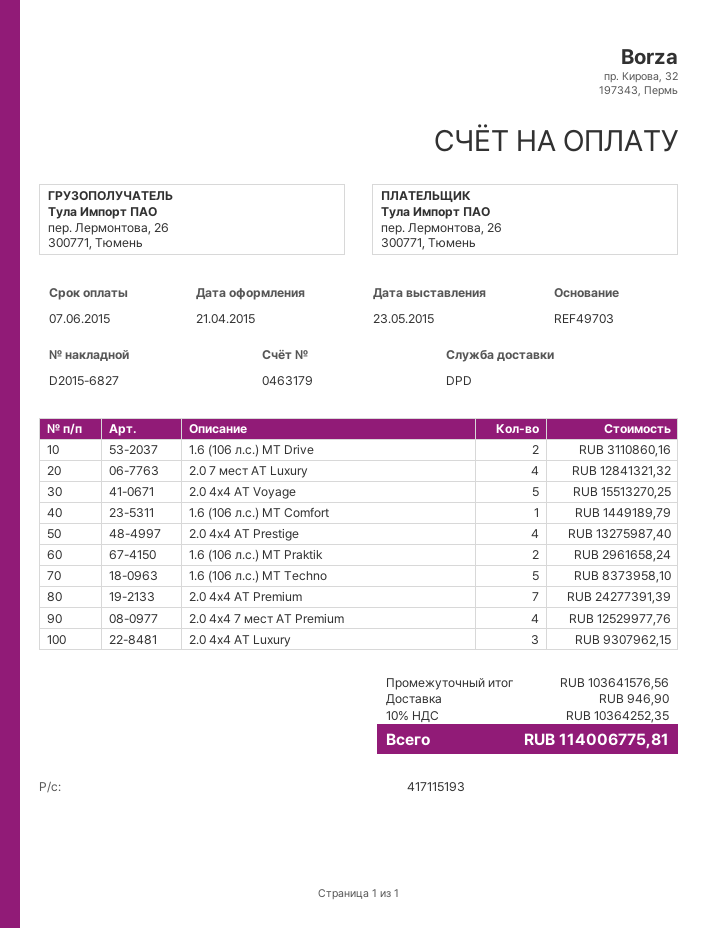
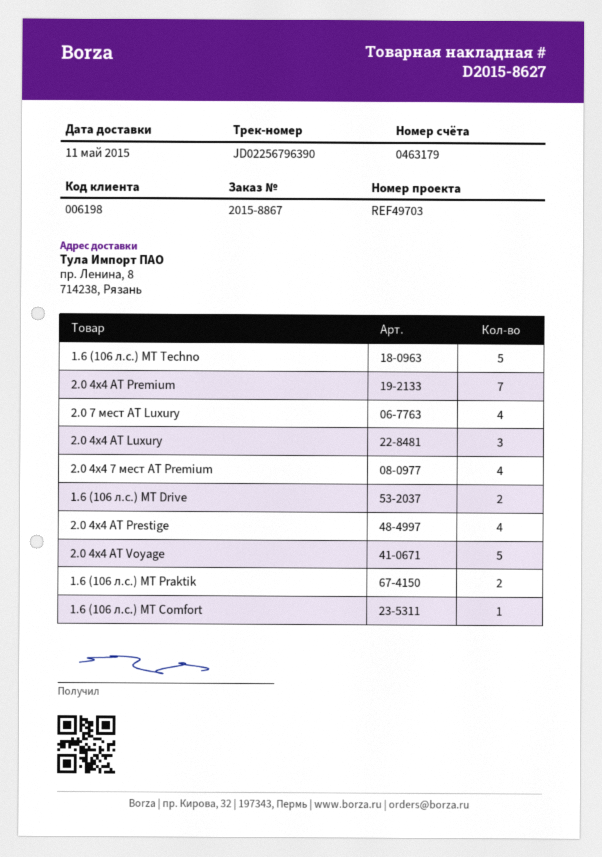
delivery note number: D2015-6827 -> D2015-8627
ship to: пер. Лермонтова, 26, 300771, Тюмень -> пр. Ленина, 8, 714238, Рязань

